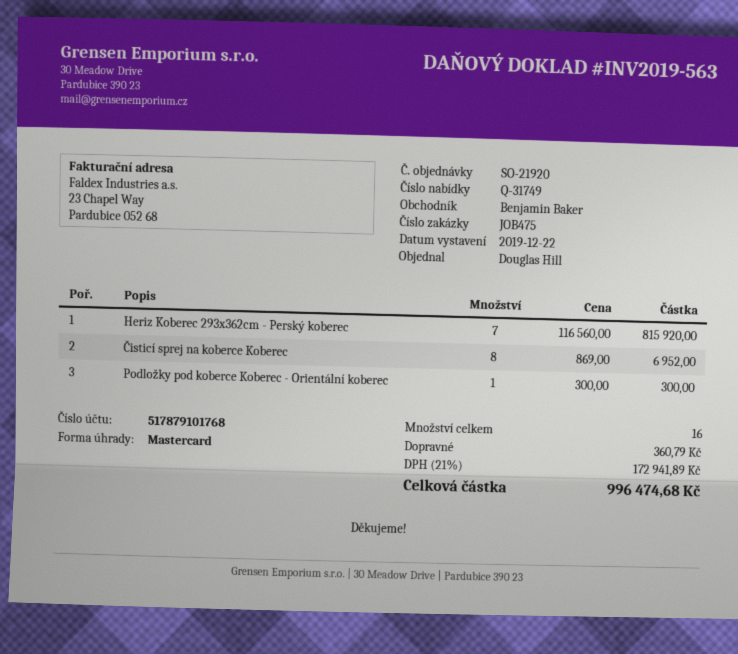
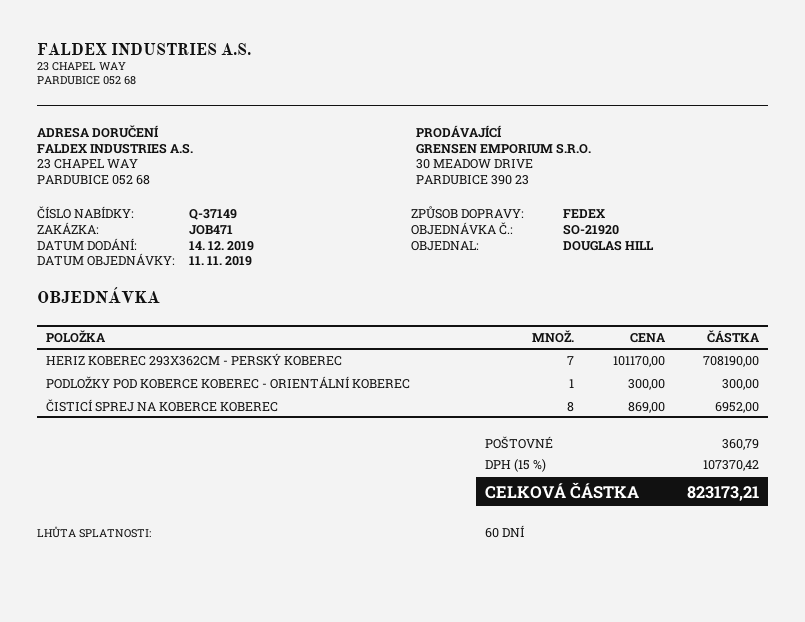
quote number: Q-31749 -> Q-37149
reference: JOB475 -> JOB471
Heriz Koberec 293x362cm - Perský koberec: 7 x 116560.00 = 815920.00 -> 7 x 101170.00 = 708190.00
tax: 21% = 172941.89 -> 15% = 107370.42
total: 996474.68 -> 823173.21

